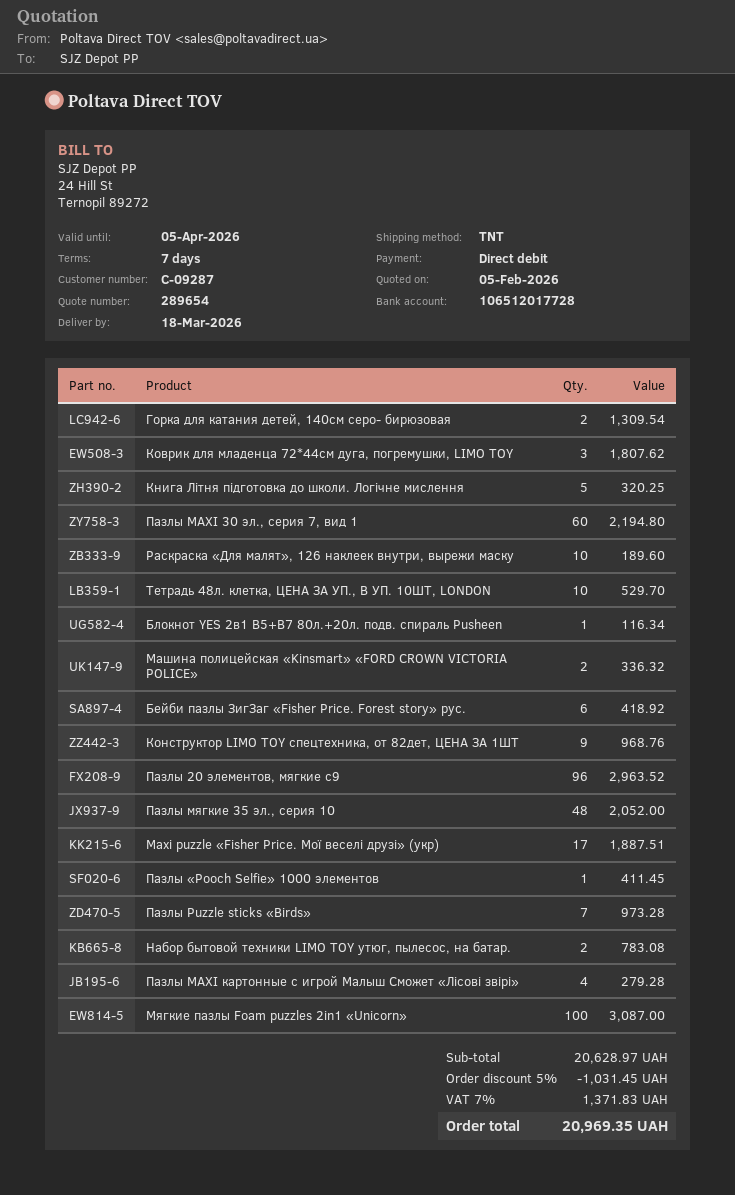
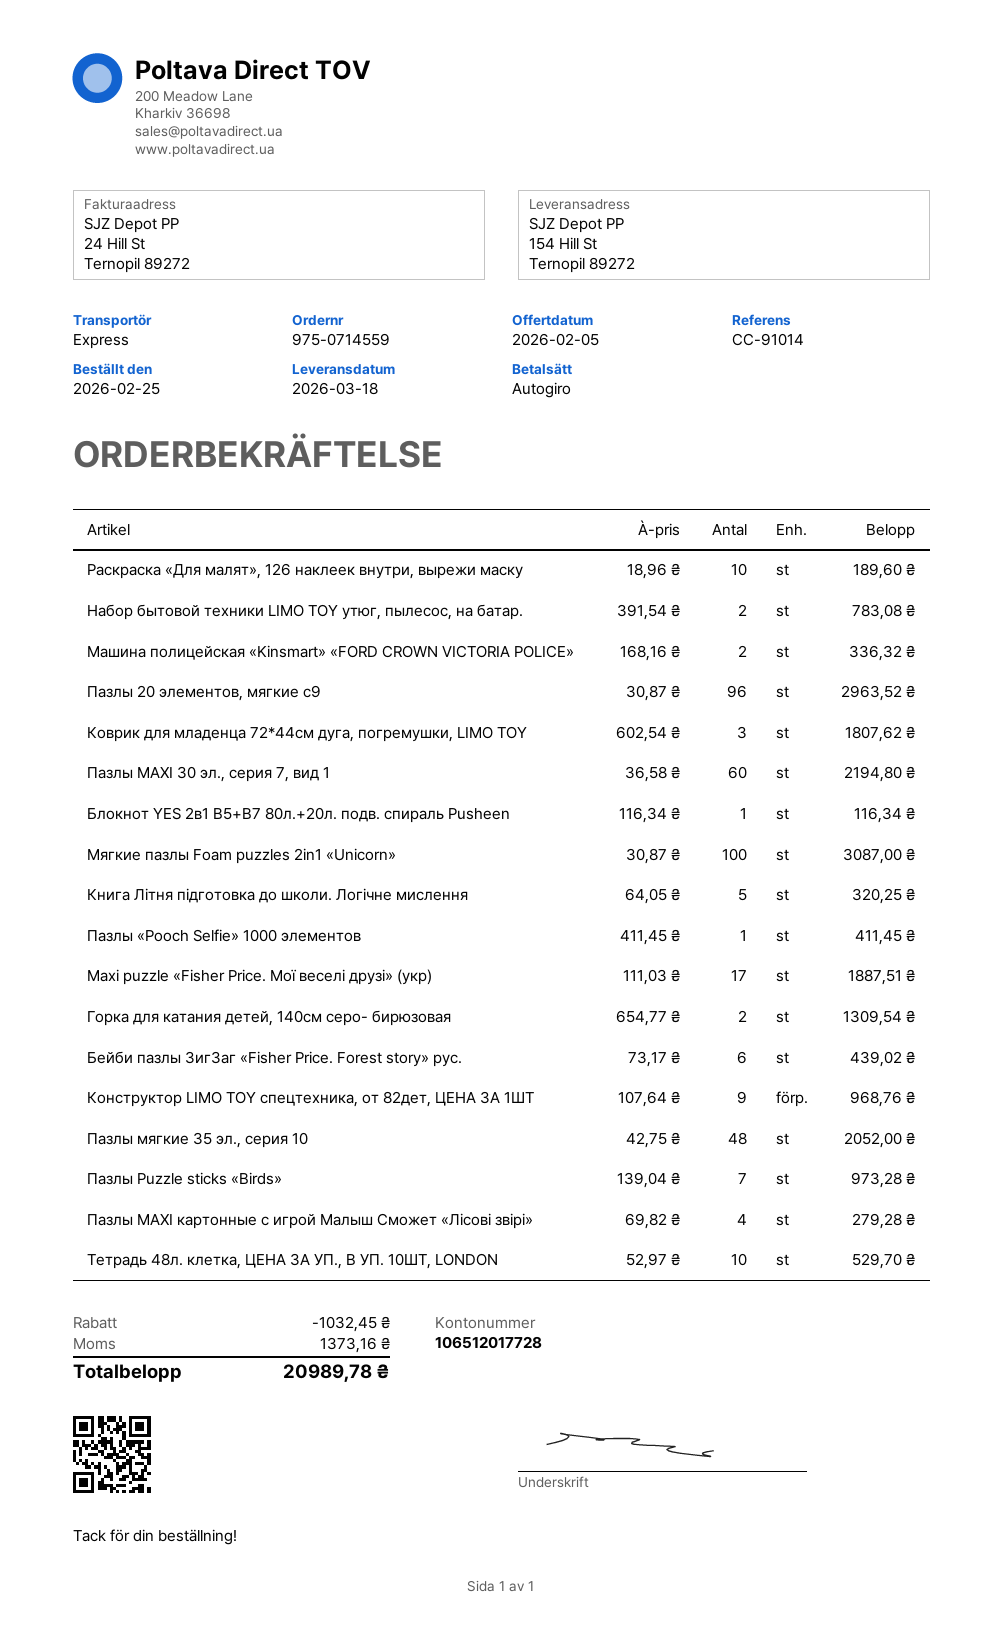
shipping method: TNT -> express
Бейби пазлы ЗигЗаг «Fisher Price. Forest story» рус.: 6 for 418.92 -> 6 for 439.02
discount: 1031.45 -> 1032.45
tax: 1371.83 -> 1373.16
total: 20969.35 -> 20989.78

